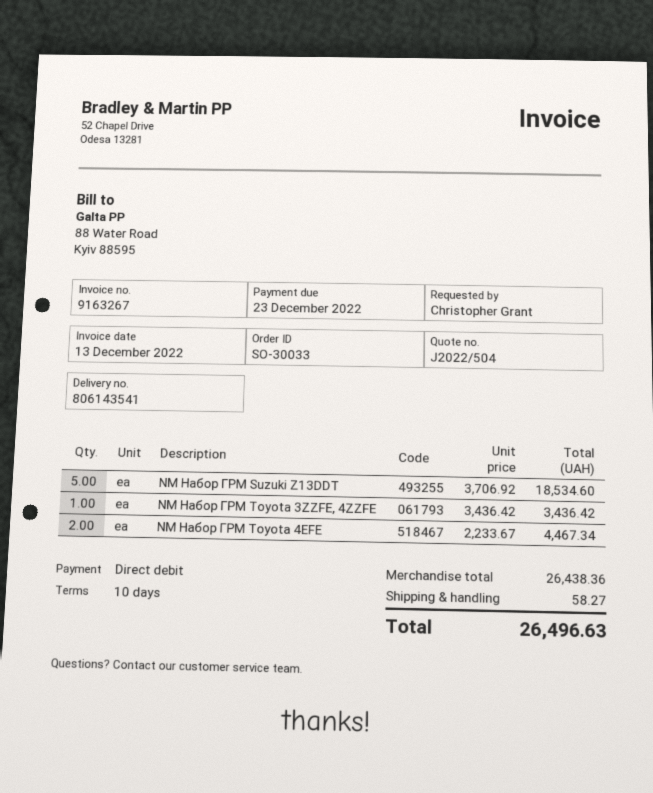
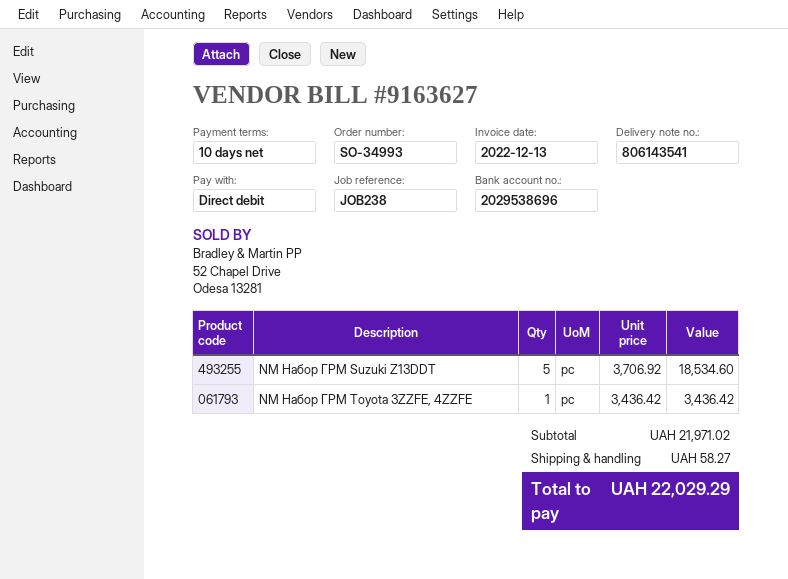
order number: SO-30033 -> SO-34993
invoice number: 9163267 -> 9163627
NM Набор ГРМ Toyota 4EFE: 2 x 2233.67 = 4467.34 -> none
subtotal: 26438.36 -> 21971.02
total: 26496.63 -> 22029.29

